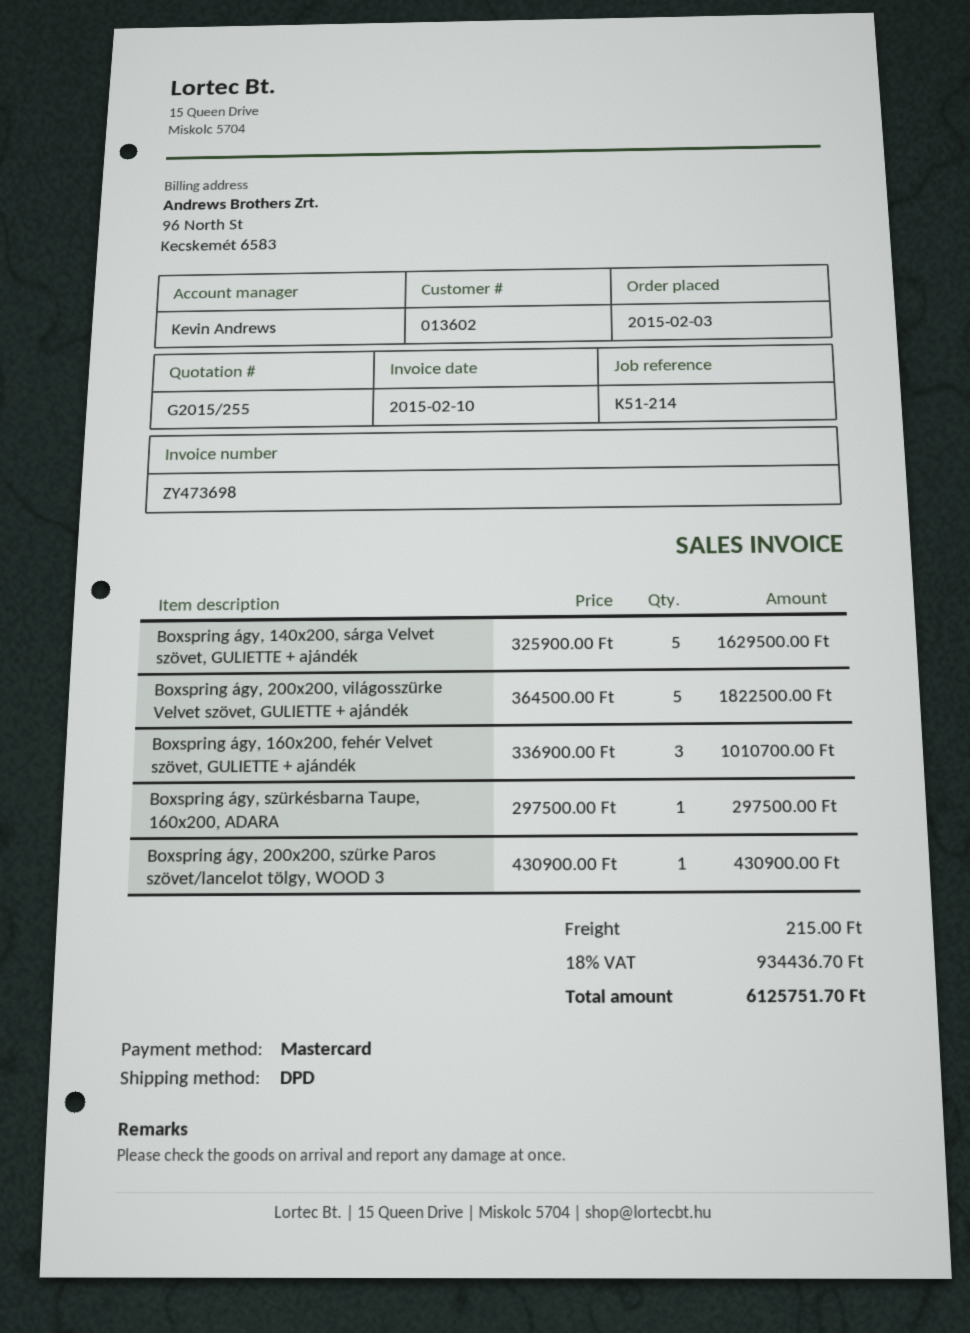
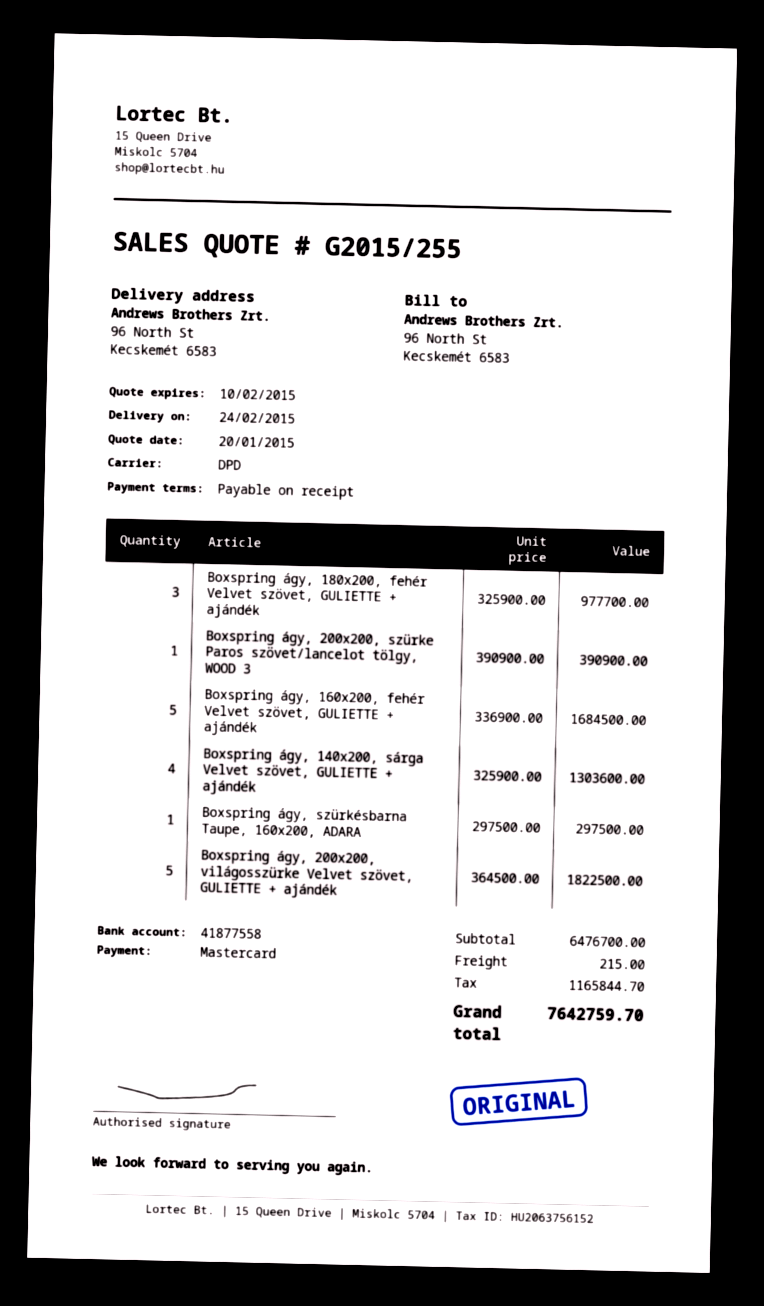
Boxspring ágy, 140x200, sárga Velvet szövet, GULIETTE + ajándék: 5 x 325900.00 = 1629500.00 -> 4 x 325900.00 = 1303600.00
Boxspring ágy, 160x200, fehér Velvet szövet, GULIETTE + ajándék: 3 x 336900.00 = 1010700.00 -> 5 x 336900.00 = 1684500.00
Boxspring ágy, 200x200, szürke Paros szövet/lancelot tölgy, WOOD 3: 1 x 430900.00 = 430900.00 -> 1 x 390900.00 = 390900.00
Boxspring ágy, 180x200, fehér Velvet szövet, GULIETTE + ajándék: none -> 3 x 325900.00 = 977700.00
tax: 934436.70 -> 1165844.70
total: 6125751.70 -> 7642759.70

